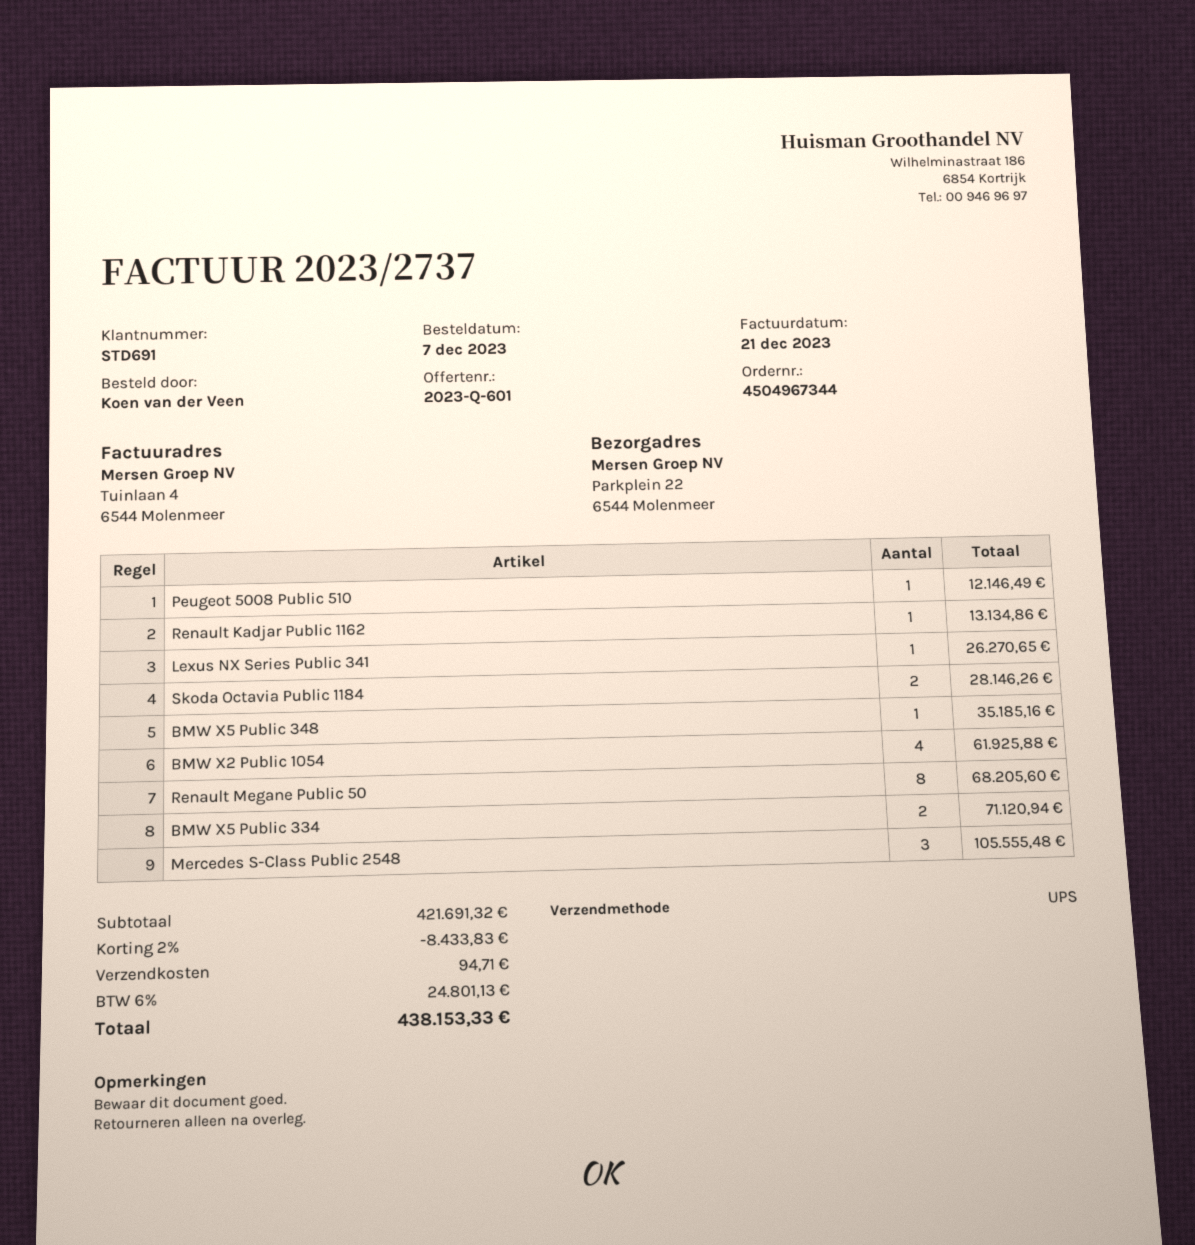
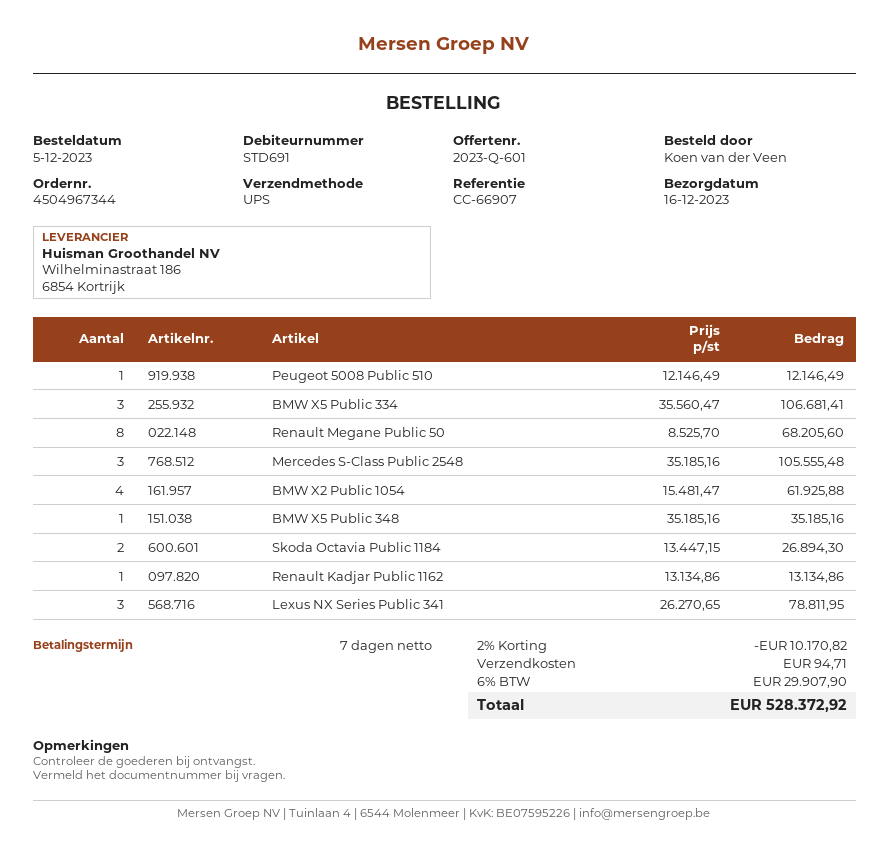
order date: 2023-12-07 -> 2023-12-05
Lexus NX Series Public 341: 1 for 26270.65 -> 3 for 78811.95
Skoda Octavia Public 1184: 2 for 28146.26 -> 2 for 26894.30
BMW X5 Public 334: 2 for 71120.94 -> 3 for 106681.41
discount: 2% = 8433.83 -> 2% = 10170.82
tax: 6% = 24801.13 -> 6% = 29907.90
total: 438153.33 -> 528372.92

